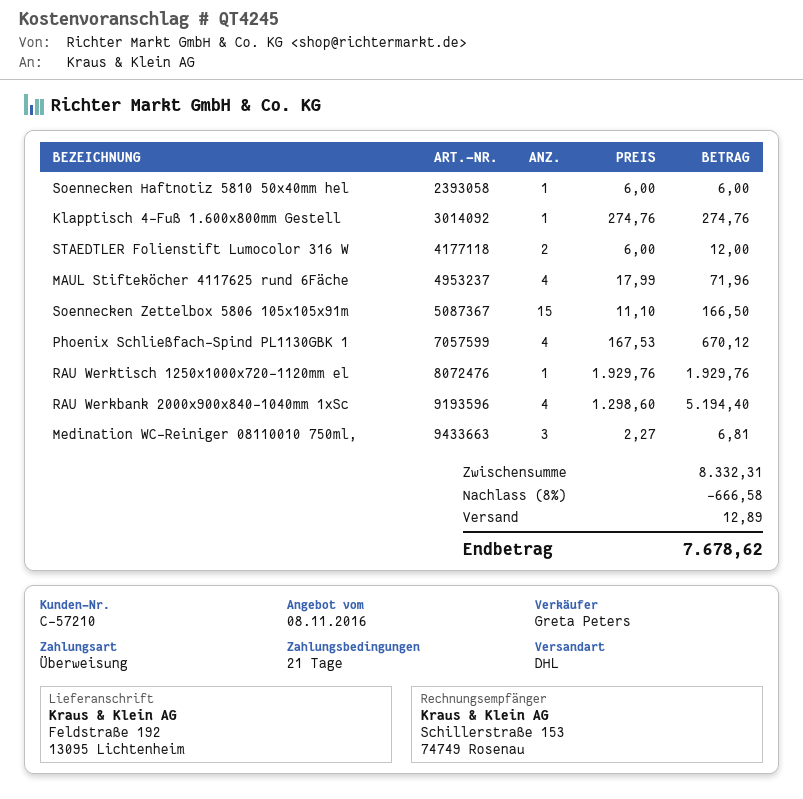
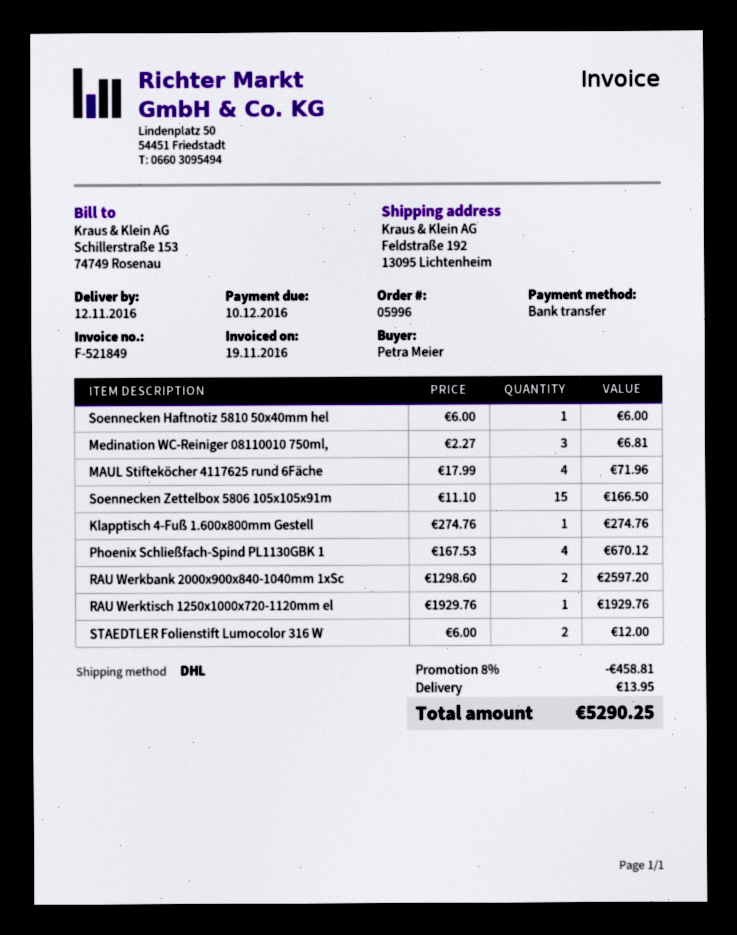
RAU Werkbank 2000x900x840-1040mm 1xSc: 4 x 1298.60 = 5194.40 -> 2 x 1298.60 = 2597.20
discount: 8% = 666.58 -> 8% = 458.81
shipping: 12.89 -> 13.95
total: 7678.62 -> 5290.25

